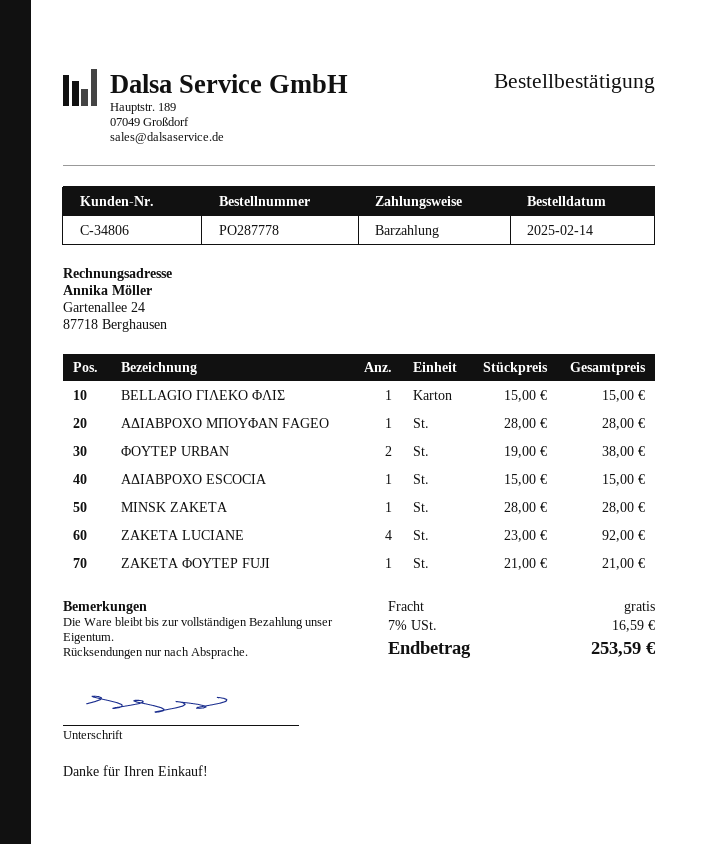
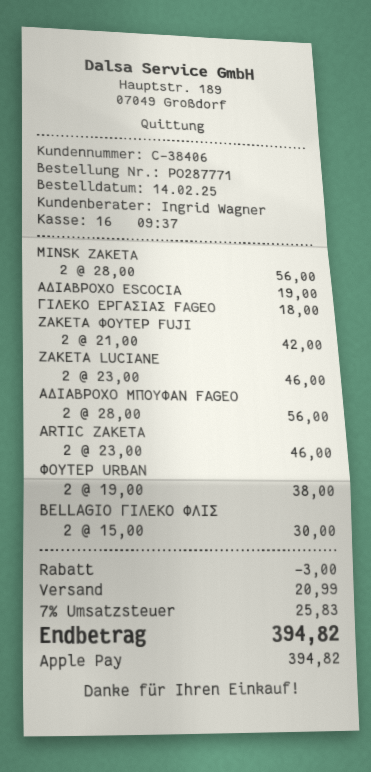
order number: PO287778 -> PO287771
customer number: C-34806 -> C-38406
payment method: cash -> Apple Pay
BELLAGIO ΓΙΛΕΚΟ ΦΛΙΣ: 1 x 15.00 = 15.00 -> 2 x 15.00 = 30.00
ΑΔΙΑΒΡΟΧΟ ΜΠΟΥΦΑΝ FAGEO: 1 x 28.00 = 28.00 -> 2 x 28.00 = 56.00
ΑΔΙΑΒΡΟΧΟ ESCOCIA: 1 x 15.00 = 15.00 -> 1 x 19.00 = 19.00
MINSK ΖΑΚΕΤΑ: 1 x 28.00 = 28.00 -> 2 x 28.00 = 56.00
ΖΑΚΕΤΑ LUCIANE: 4 x 23.00 = 92.00 -> 2 x 23.00 = 46.00
ΖΑΚΕΤΑ ΦΟΥΤΕΡ FUJI: 1 x 21.00 = 21.00 -> 2 x 21.00 = 42.00
ΓΙΛΕΚΟ ΕΡΓΑΣΙΑΣ FAGEO: none -> 1 x 18.00 = 18.00
ARTIC ΖΑΚΕΤΑ: none -> 2 x 23.00 = 46.00
discount: none -> 3.00
shipping: 0.00 -> 20.99
tax: 7% = 16.59 -> 7% = 25.83
total: 253.59 -> 394.82

